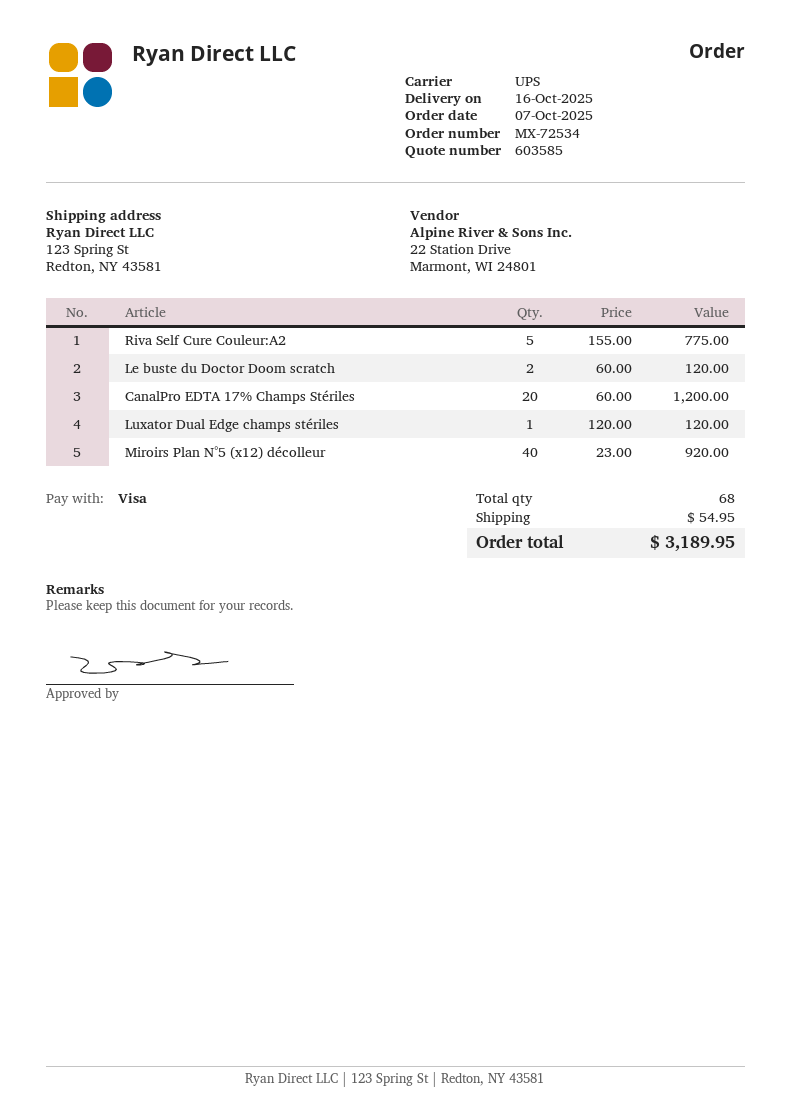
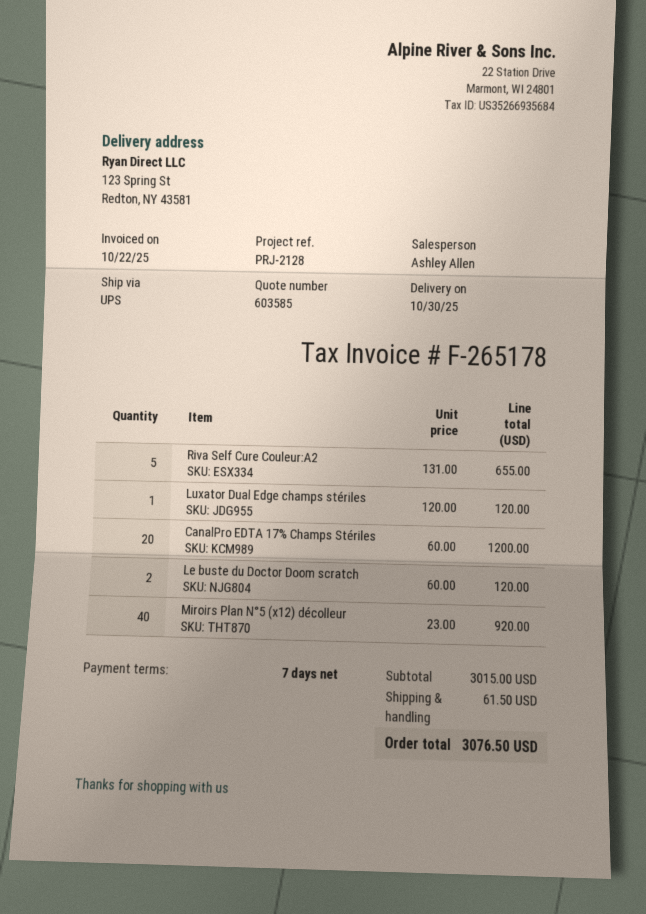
delivery date: 2025-10-16 -> 2025-10-30
Riva Self Cure Couleur:A2: 5 x 155.00 = 775.00 -> 5 x 131.00 = 655.00
shipping: 54.95 -> 61.50
total: 3189.95 -> 3076.50

